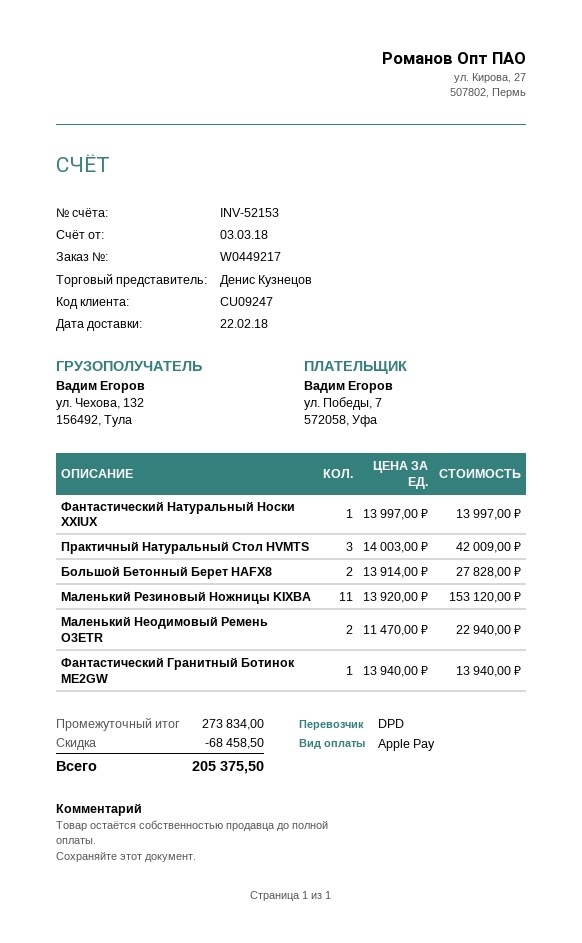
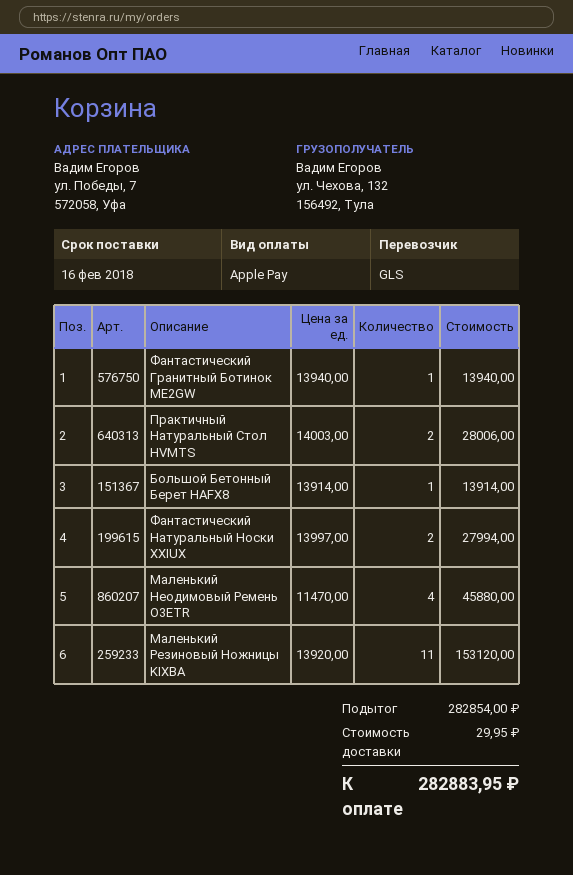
delivery date: 2018-02-22 -> 2018-02-16
shipping method: DPD -> GLS
Фантастический Натуральный Носки XXIUX: 1 x 13997.00 = 13997.00 -> 2 x 13997.00 = 27994.00
Практичный Натуральный Стол HVMTS: 3 x 14003.00 = 42009.00 -> 2 x 14003.00 = 28006.00
Большой Бетонный Берет HAFX8: 2 x 13914.00 = 27828.00 -> 1 x 13914.00 = 13914.00
Маленький Неодимовый Ремень O3ETR: 2 x 11470.00 = 22940.00 -> 4 x 11470.00 = 45880.00
subtotal: 273834.00 -> 282854.00
discount: 68458.50 -> none
shipping: none -> 29.95
total: 205375.50 -> 282883.95

